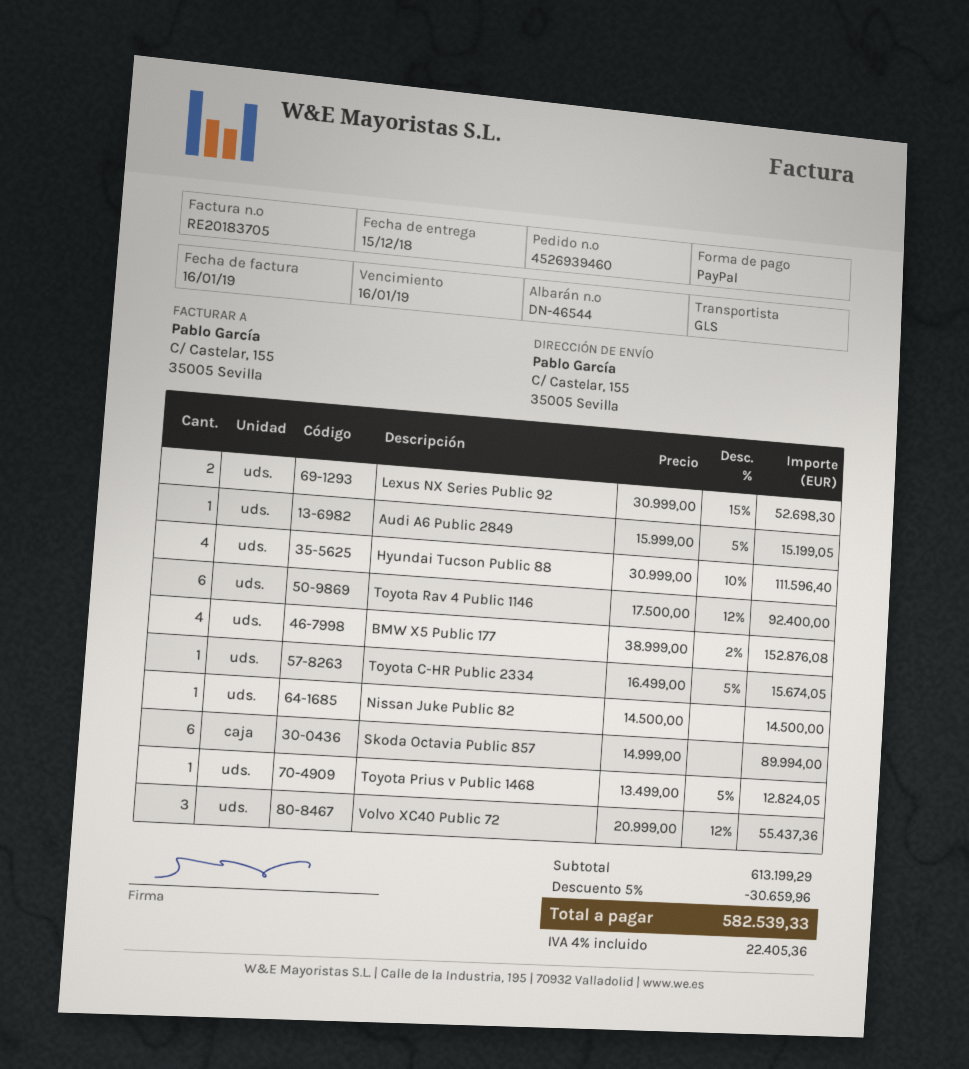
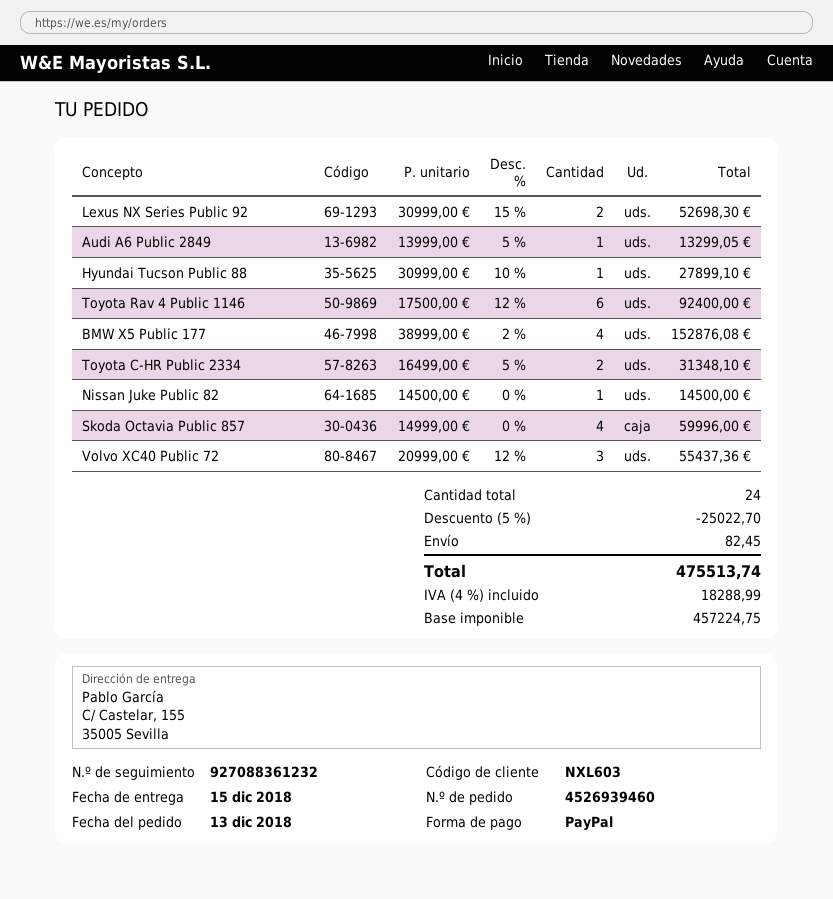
Audi A6 Public 2849: 1 x 15999.00 - 5% = 15199.05 -> 1 x 13999.00 - 5% = 13299.05
Hyundai Tucson Public 88: 4 x 30999.00 - 10% = 111596.40 -> 1 x 30999.00 - 10% = 27899.10
Toyota C-HR Public 2334: 1 x 16499.00 - 5% = 15674.05 -> 2 x 16499.00 - 5% = 31348.10
Skoda Octavia Public 857: 6 x 14999.00 = 89994.00 -> 4 x 14999.00 = 59996.00
Toyota Prius v Public 1468: 1 x 13499.00 - 5% = 12824.05 -> none
discount: 5% = 30659.96 -> 5% = 25022.70
shipping: none -> 82.45
tax: 4% = 22405.36 -> 4% = 18288.99
total: 582539.33 -> 475513.74

